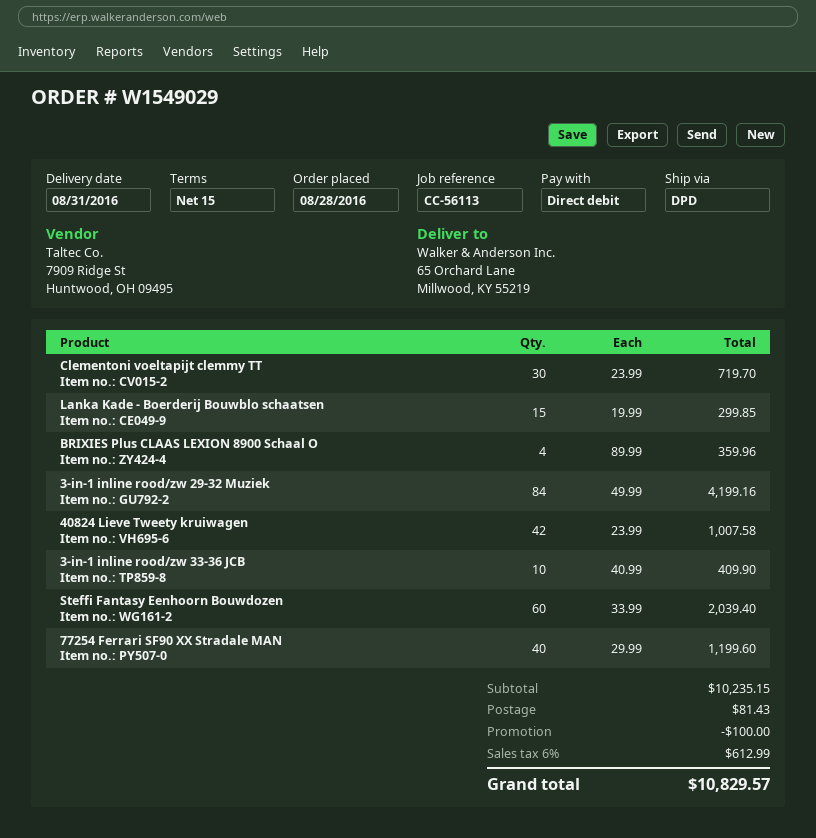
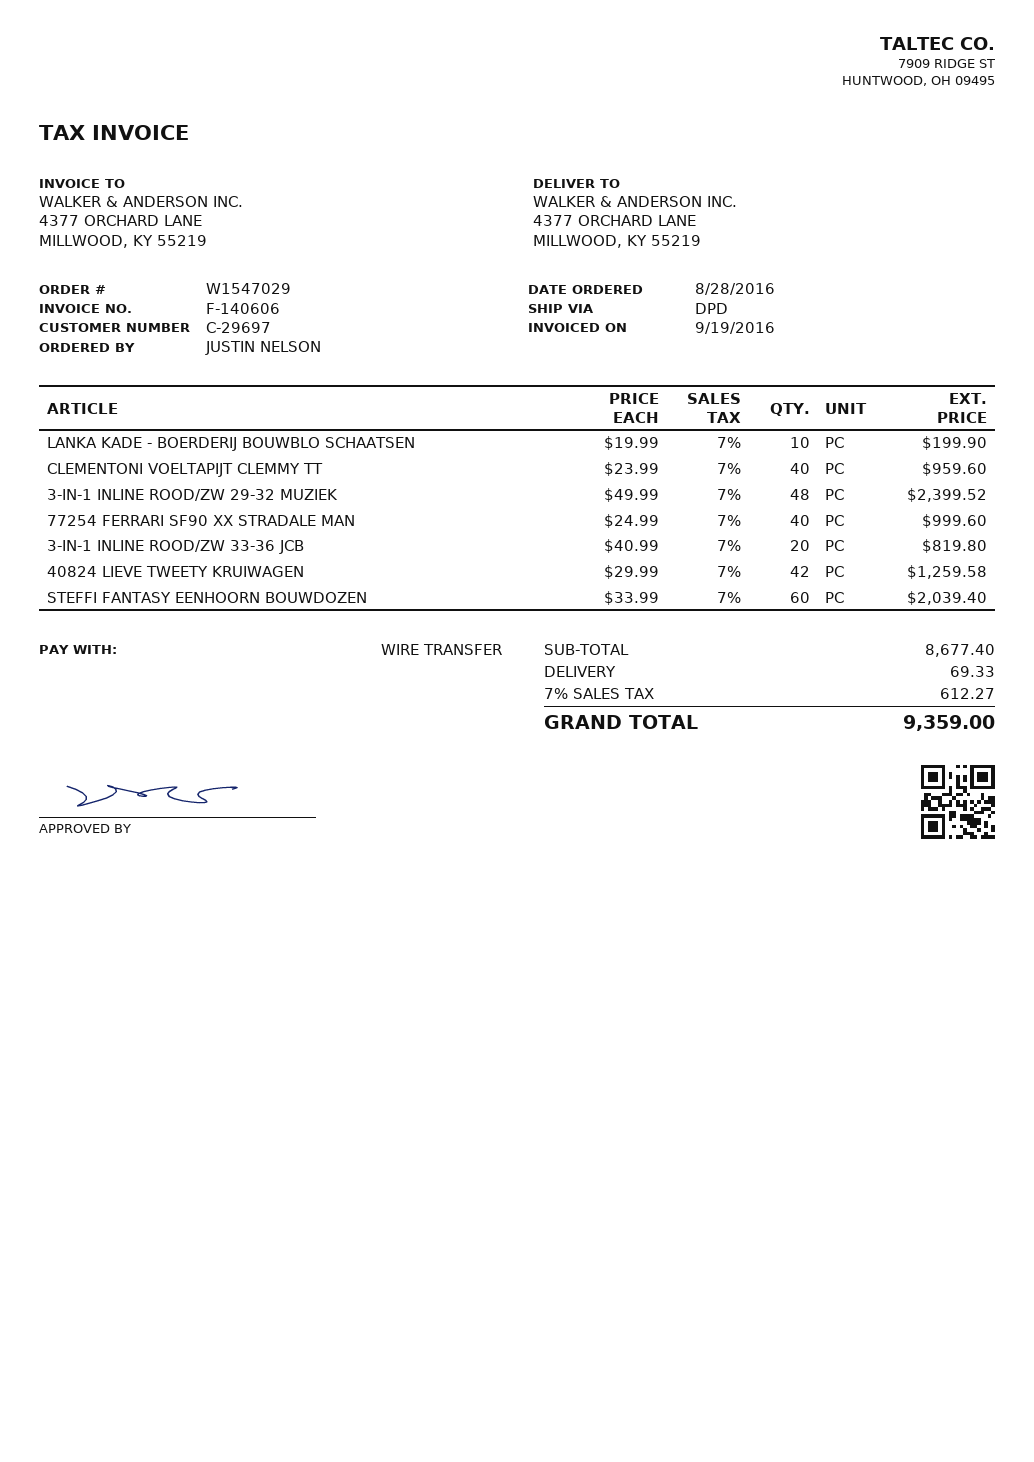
order number: W1549029 -> W1547029
payment method: direct debit -> bank transfer
ship to: 65 Orchard Lane, Millwood, KY 55219 -> 4377 ORCHARD LANE, MILLWOOD, KY 55219
Clementoni voeltapijt clemmy TT: 30 x 23.99 = 719.70 -> 40 x 23.99 = 959.60
Lanka Kade - Boerderij Bouwblo schaatsen: 15 x 19.99 = 299.85 -> 10 x 19.99 = 199.90
BRIXIES Plus CLAAS LEXION 8900 Schaal O: 4 x 89.99 = 359.96 -> none
3-in-1 inline rood/zw 29-32 Muziek: 84 x 49.99 = 4199.16 -> 48 x 49.99 = 2399.52
40824 Lieve Tweety kruiwagen: 42 x 23.99 = 1007.58 -> 42 x 29.99 = 1259.58
3-in-1 inline rood/zw 33-36 JCB: 10 x 40.99 = 409.90 -> 20 x 40.99 = 819.80
77254 Ferrari SF90 XX Stradale MAN: 40 x 29.99 = 1199.60 -> 40 x 24.99 = 999.60
subtotal: 10235.15 -> 8677.40
discount: 100.00 -> none
shipping: 81.43 -> 69.33
tax: 6% = 612.99 -> 7% = 612.27
total: 10829.57 -> 9359.00

